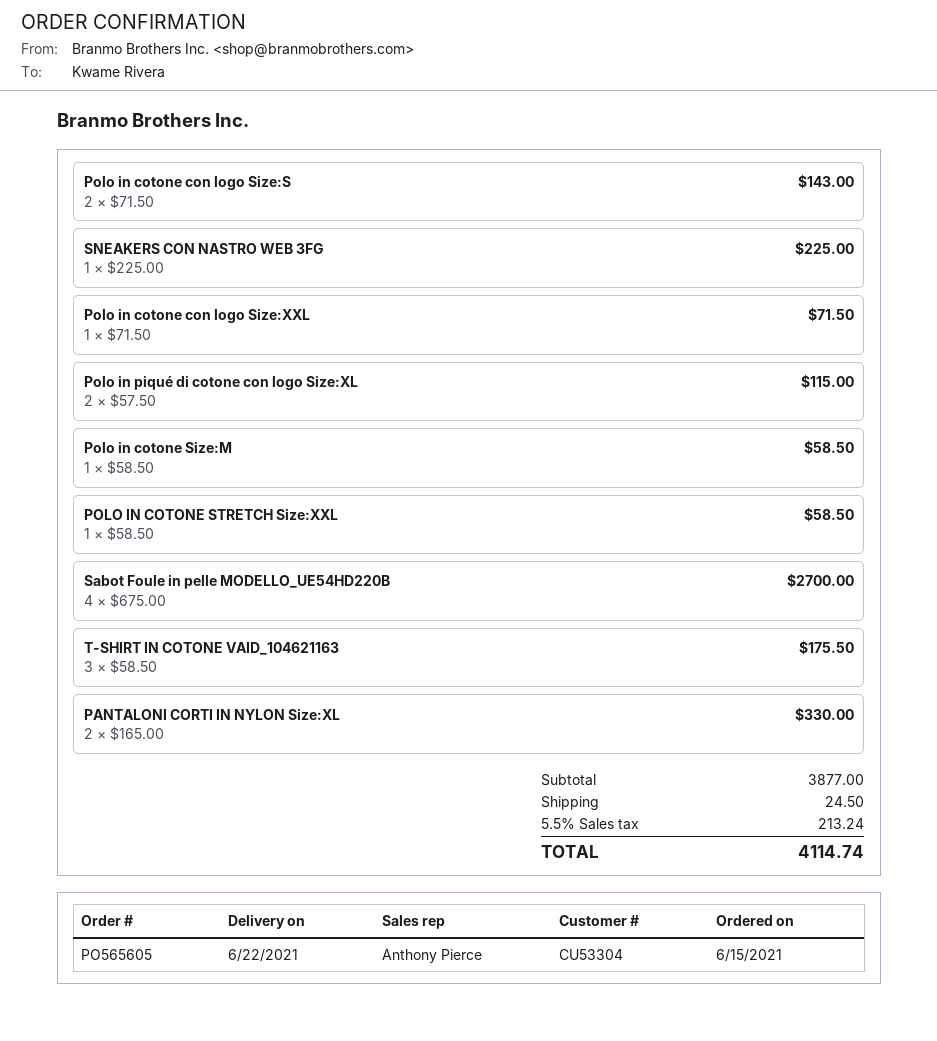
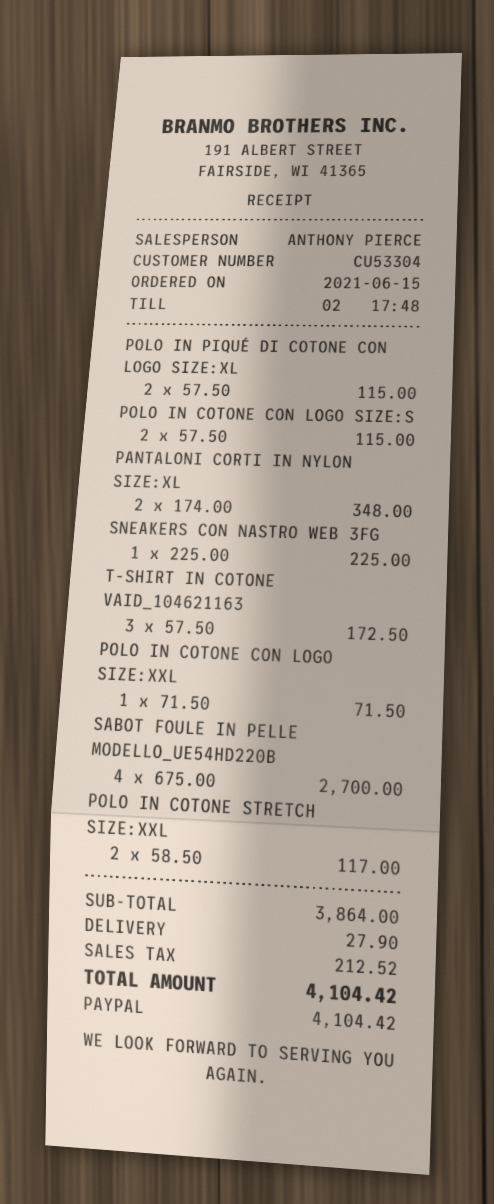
Polo in cotone con logo Size:S: 2 x 71.50 = 143.00 -> 2 x 57.50 = 115.00
Polo in cotone Size:M: 1 x 58.50 = 58.50 -> none
POLO IN COTONE STRETCH Size:XXL: 1 x 58.50 = 58.50 -> 2 x 58.50 = 117.00
T-SHIRT IN COTONE VAID_104621163: 3 x 58.50 = 175.50 -> 3 x 57.50 = 172.50
PANTALONI CORTI IN NYLON Size:XL: 2 x 165.00 = 330.00 -> 2 x 174.00 = 348.00
subtotal: 3877.00 -> 3864.00
shipping: 24.50 -> 27.90
tax: 213.24 -> 212.52
total: 4114.74 -> 4104.42

